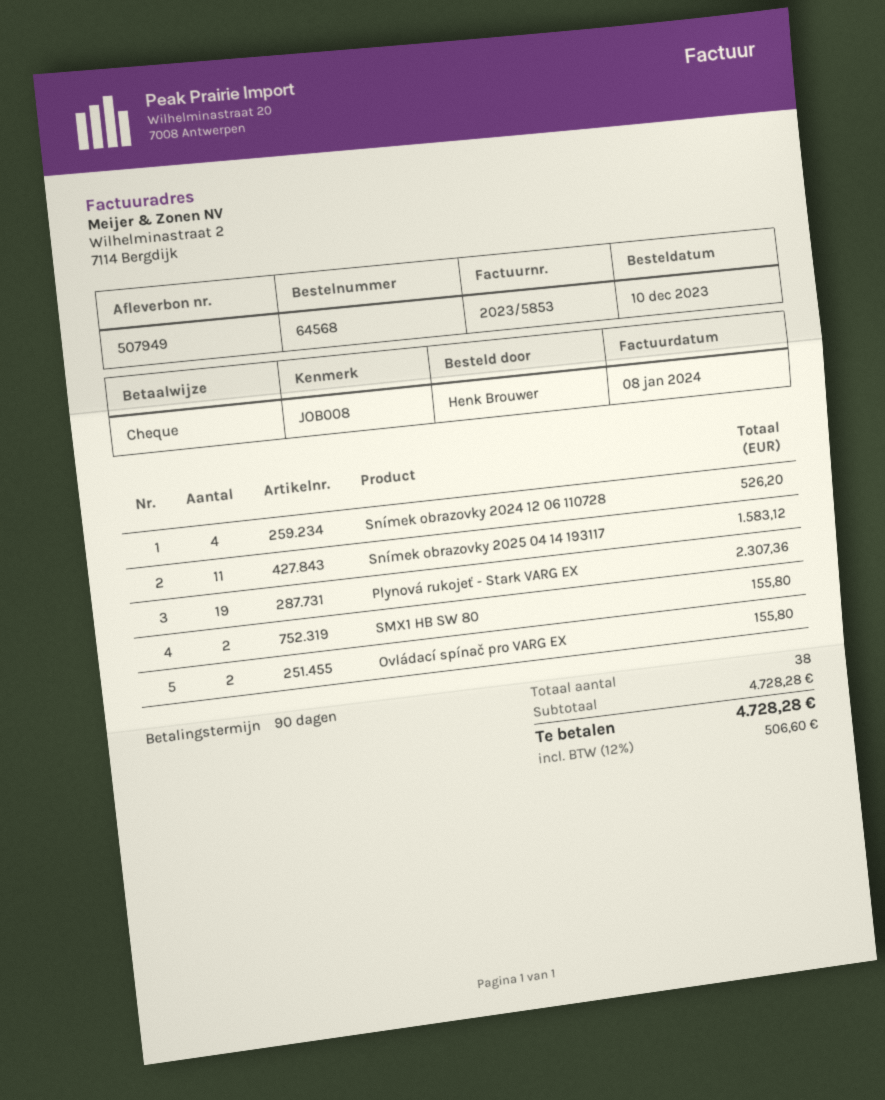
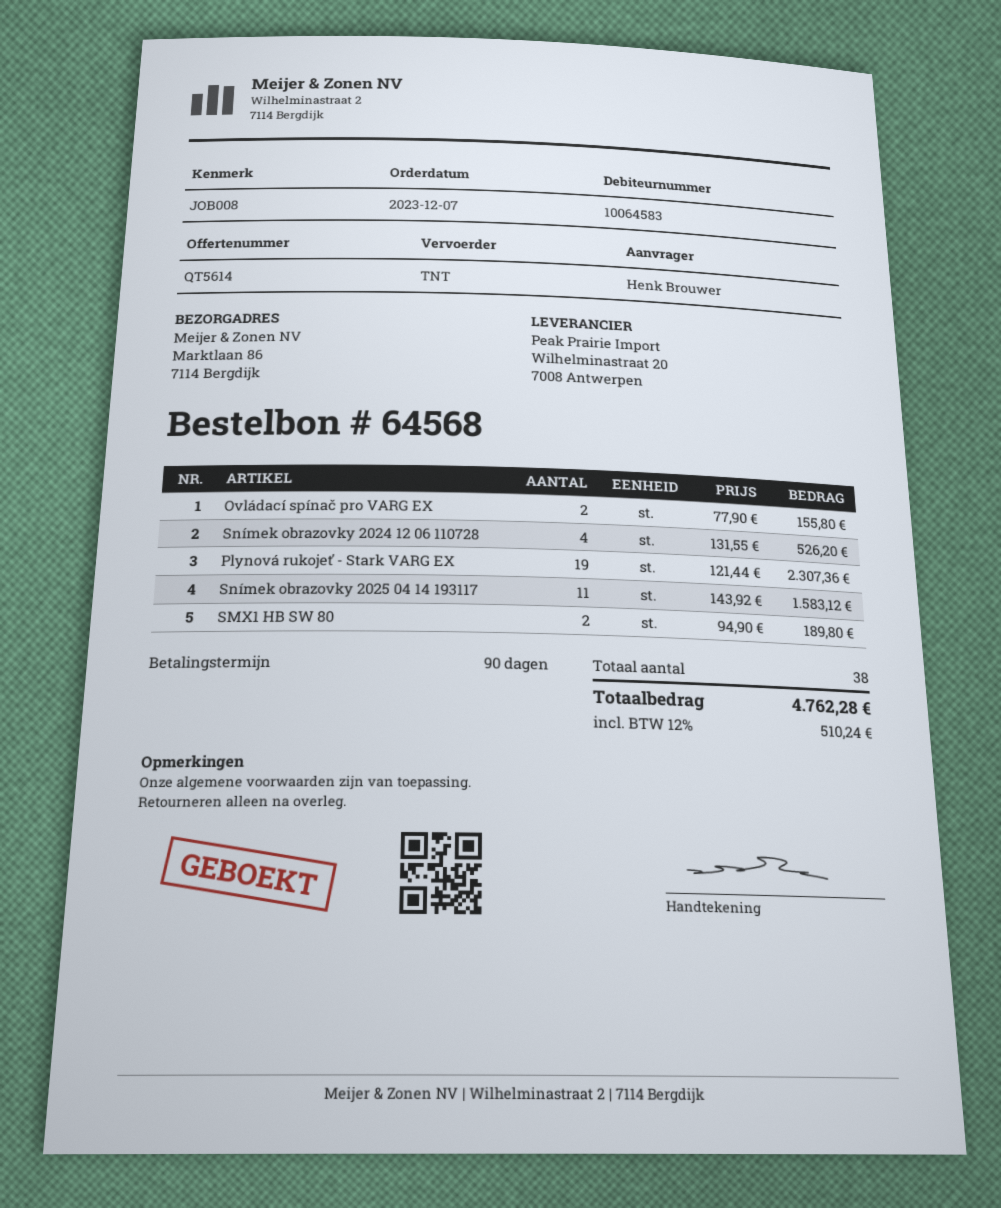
order date: 2023-12-10 -> 2023-12-07
SMX1 HB SW 80: 2 for 155.80 -> 2 for 189.80
tax: 12% = 506.60 -> 12% = 510.24
total: 4728.28 -> 4762.28

